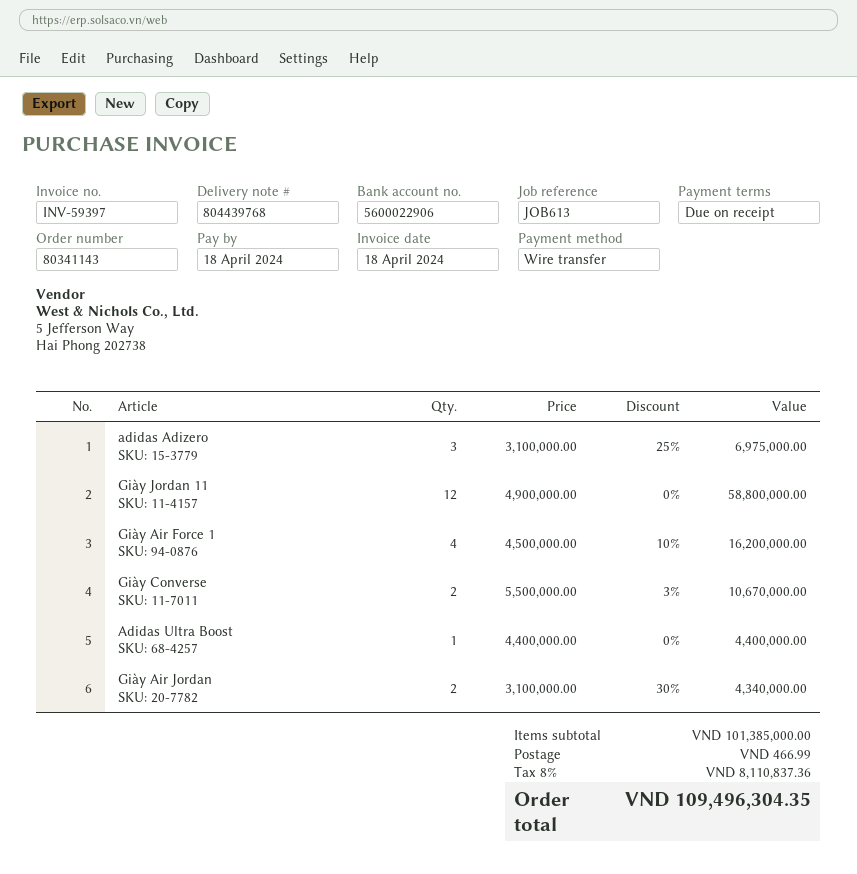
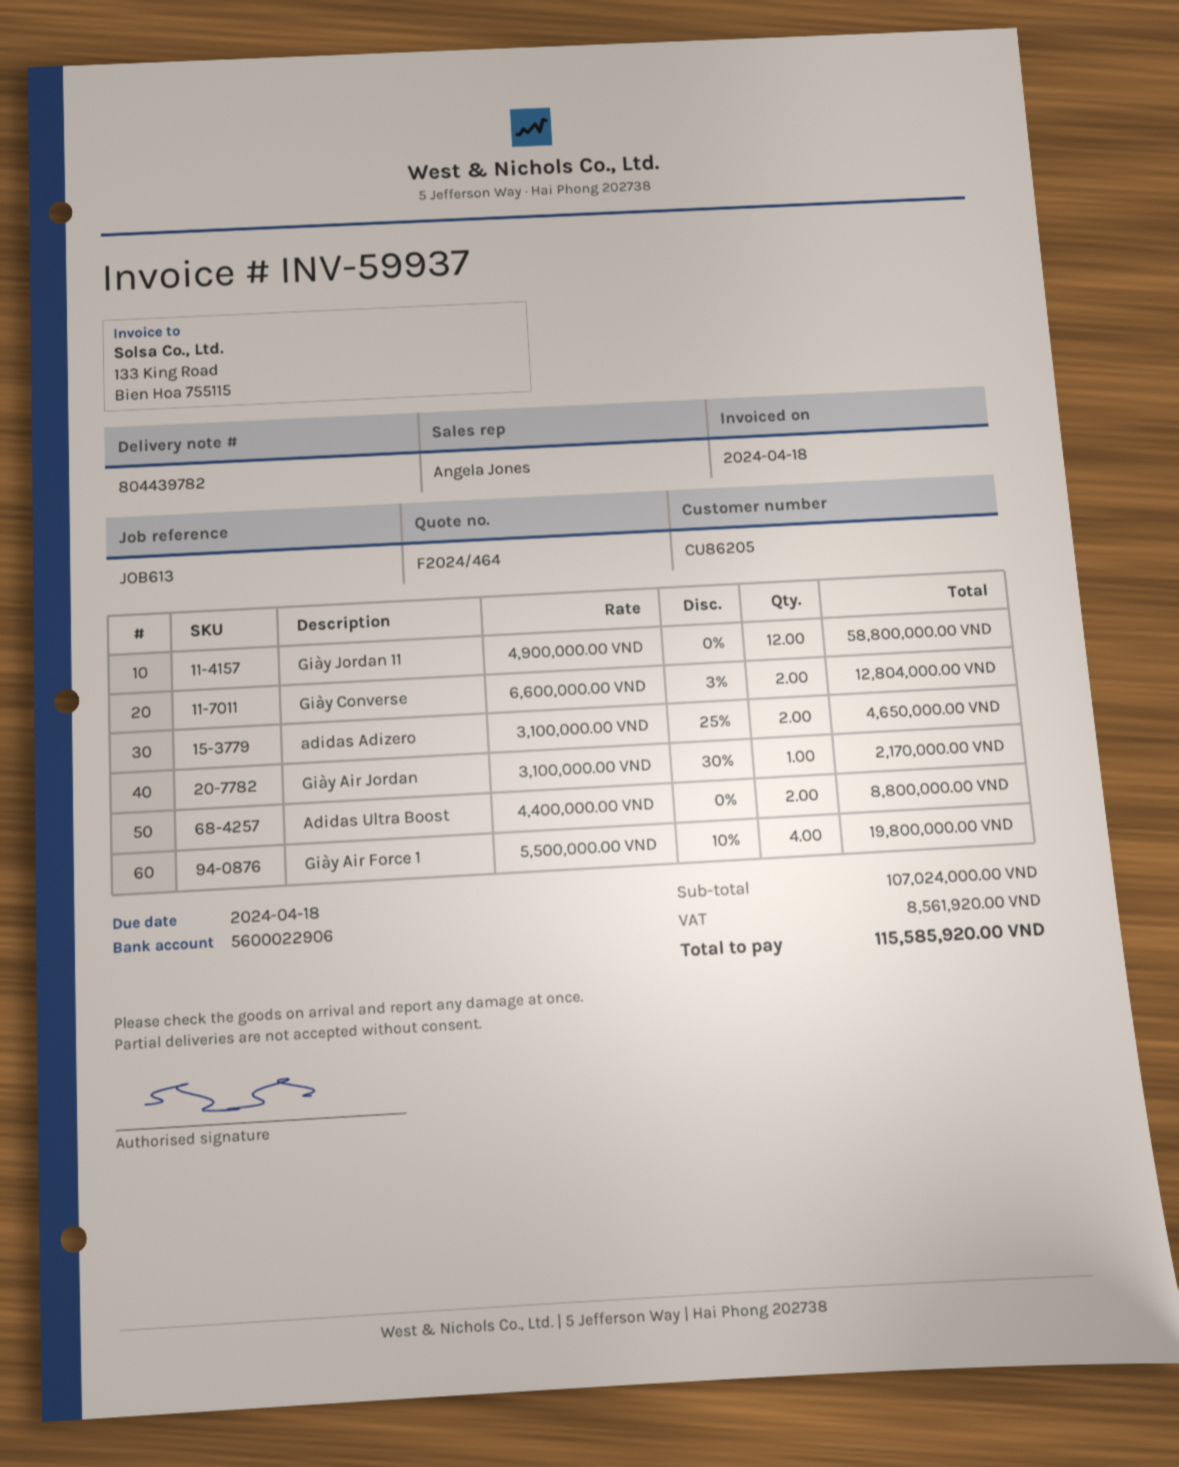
delivery note number: 804439768 -> 804439782
invoice number: INV-59397 -> INV-59937
adidas Adizero: 3 x 3100000.00 - 25% = 6975000.00 -> 2 x 3100000.00 - 25% = 4650000.00
Giày Air Force 1: 4 x 4500000.00 - 10% = 16200000.00 -> 4 x 5500000.00 - 10% = 19800000.00
Giày Converse: 2 x 5500000.00 - 3% = 10670000.00 -> 2 x 6600000.00 - 3% = 12804000.00
Adidas Ultra Boost: 1 x 4400000.00 = 4400000.00 -> 2 x 4400000.00 = 8800000.00
Giày Air Jordan: 2 x 3100000.00 - 30% = 4340000.00 -> 1 x 3100000.00 - 30% = 2170000.00
subtotal: 101385000.00 -> 107024000.00
shipping: 466.99 -> none
tax: 8110837.36 -> 8561920.00
total: 109496304.35 -> 115585920.00

